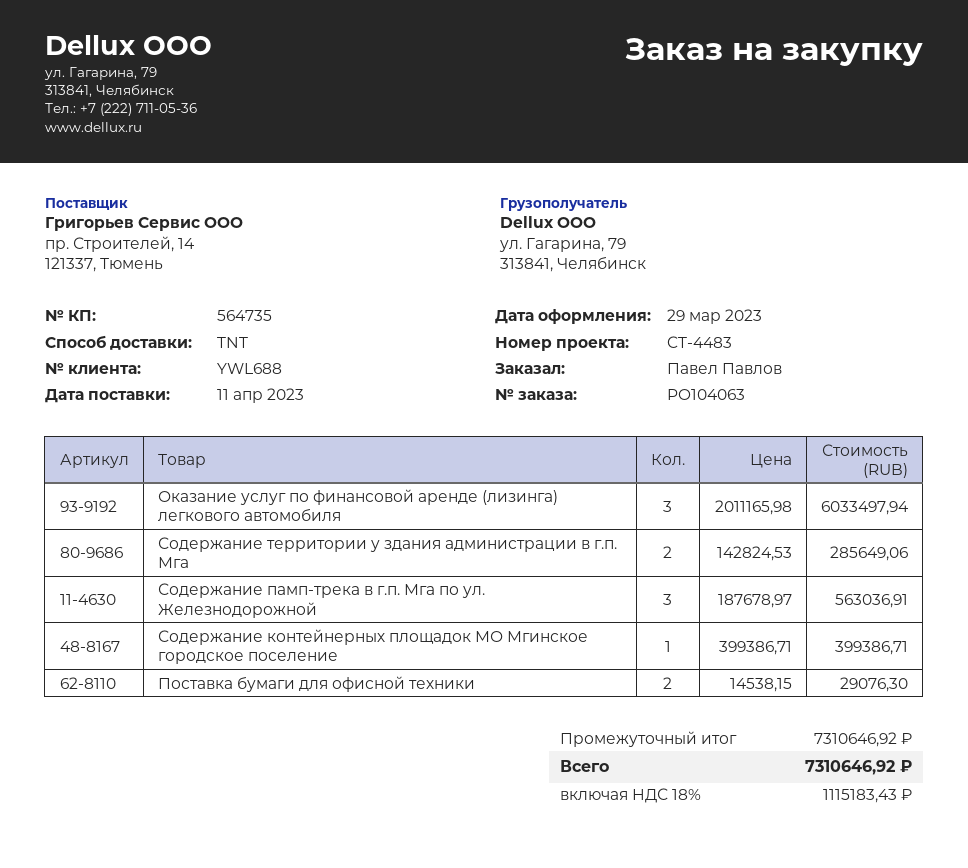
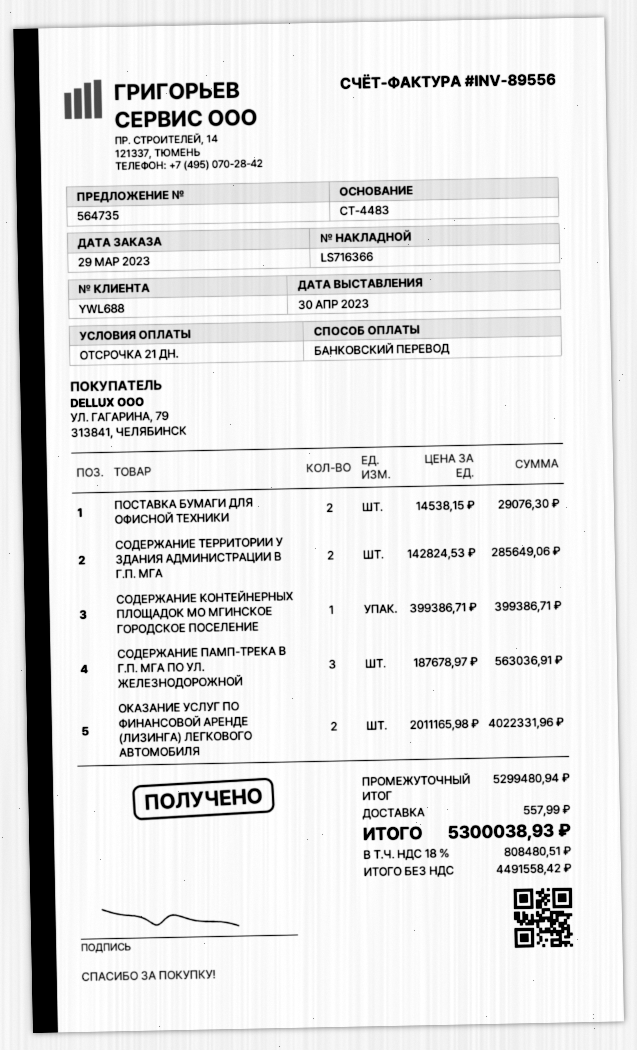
Оказание услуг по финансовой аренде (лизинга) легкового автомобиля: 3 x 2011165.98 = 6033497.94 -> 2 x 2011165.98 = 4022331.96
subtotal: 7310646.92 -> 5299480.94
shipping: none -> 557.99
tax: 18% = 1115183.43 -> 18% = 808480.51
total: 7310646.92 -> 5300038.93

